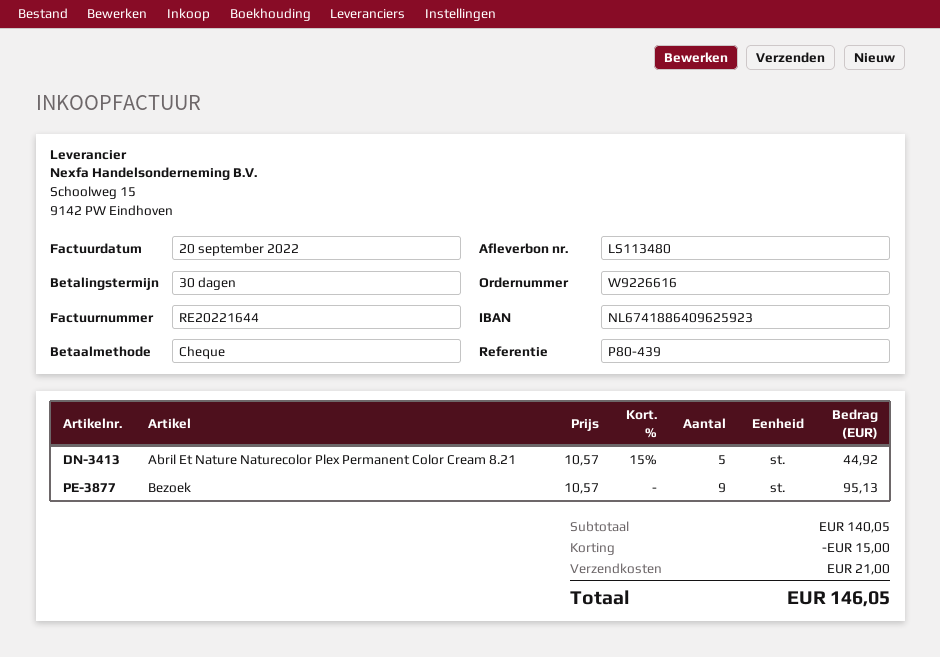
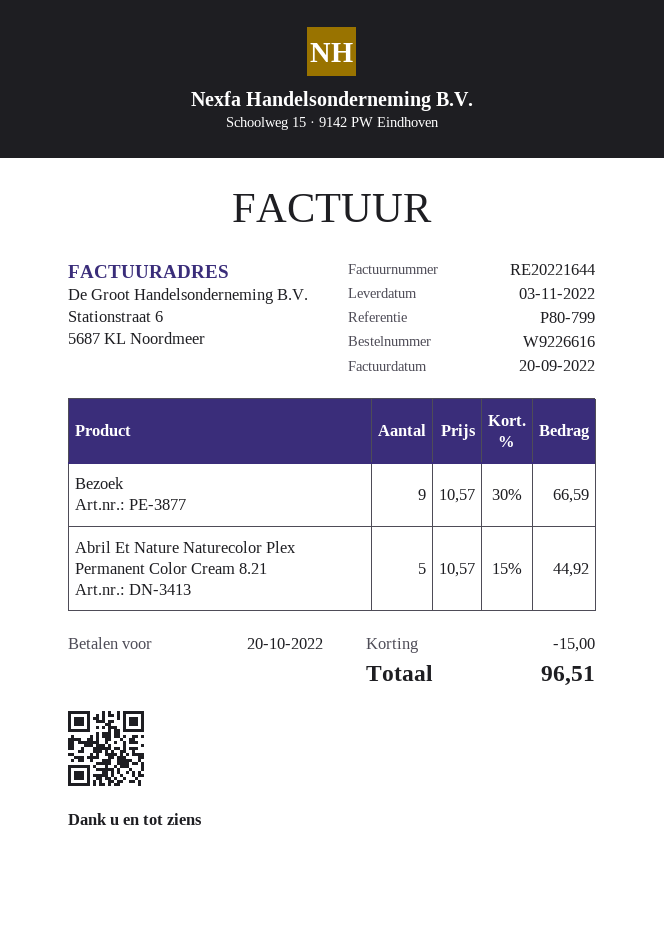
reference: P80-439 -> P80-799
Bezoek: 9 x 10.57 = 95.13 -> 9 x 10.57 - 30% = 66.59
shipping: 21.00 -> none
total: 146.05 -> 96.51

